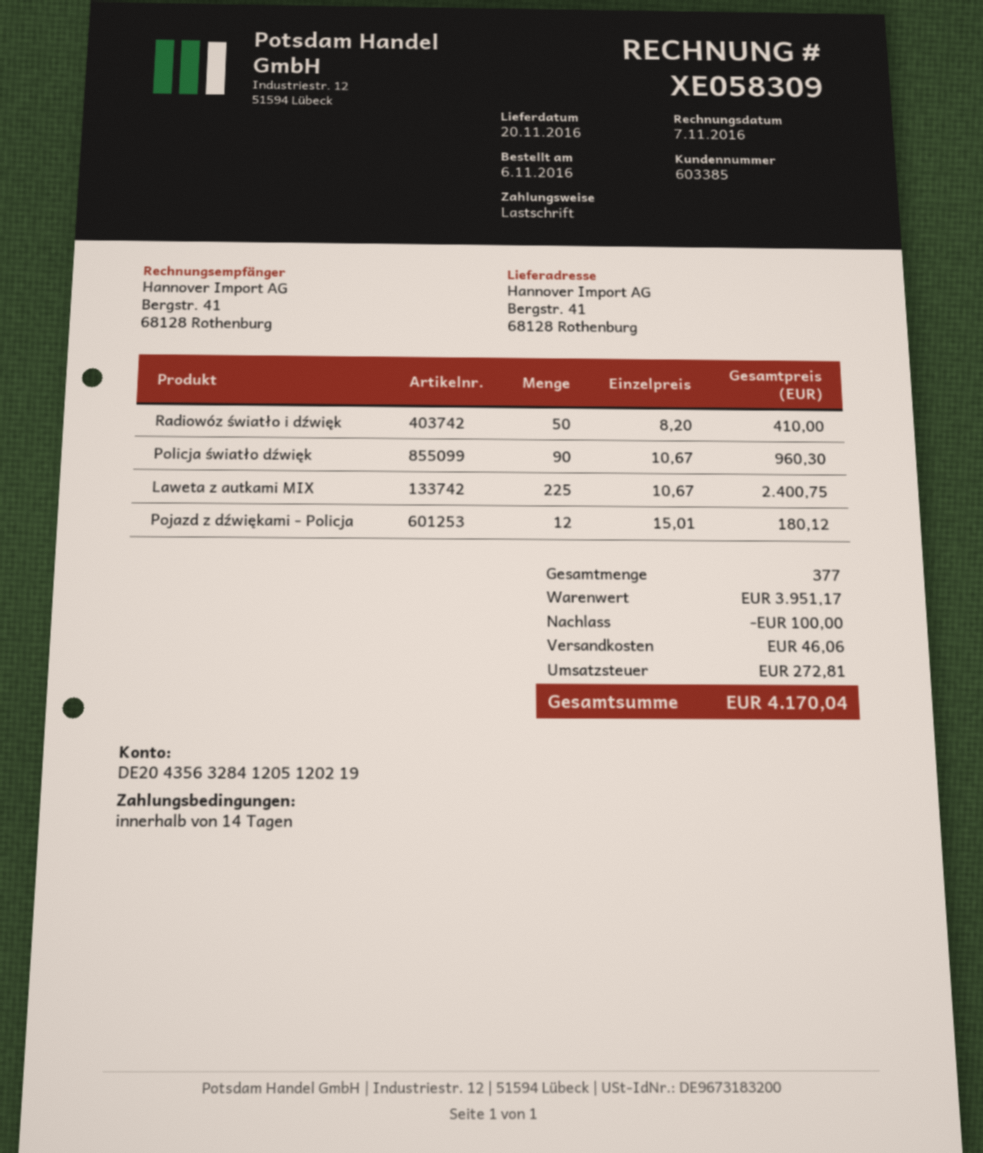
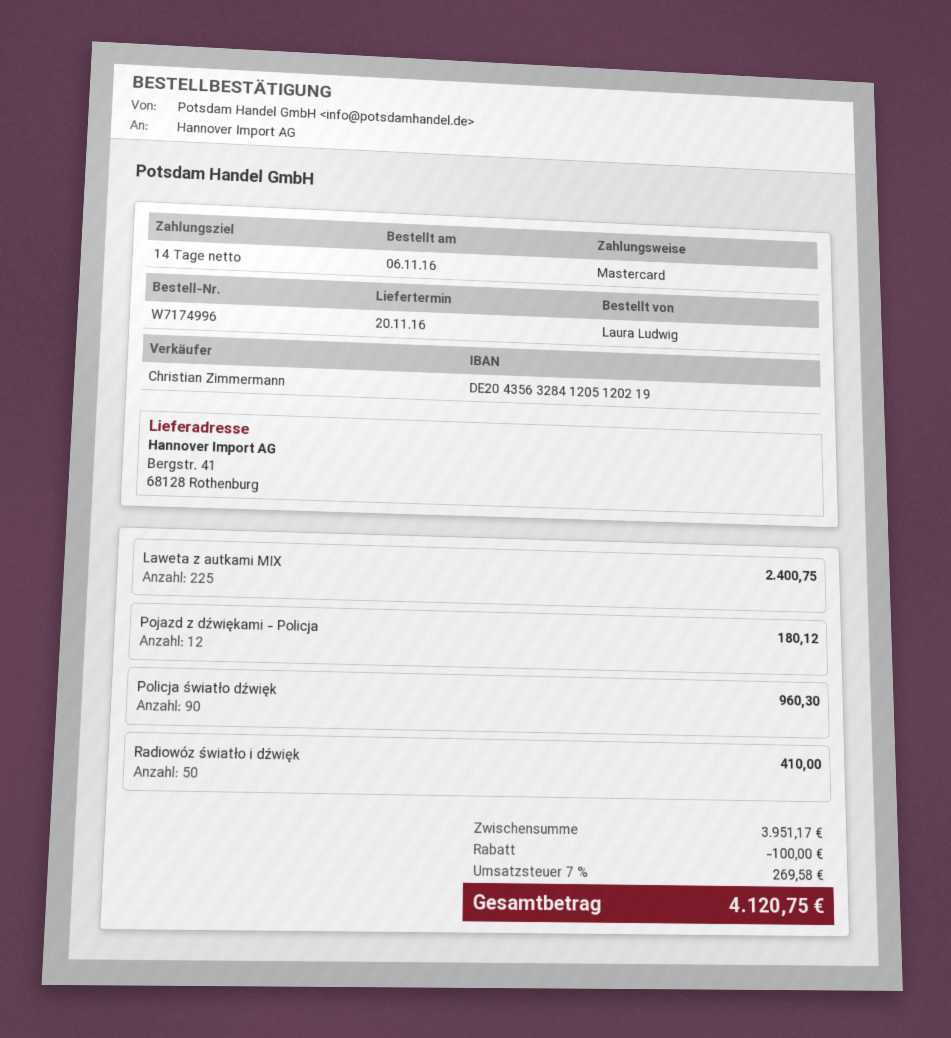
payment method: direct debit -> Mastercard
shipping: 46.06 -> none
tax: 272.81 -> 269.58
total: 4170.04 -> 4120.75

